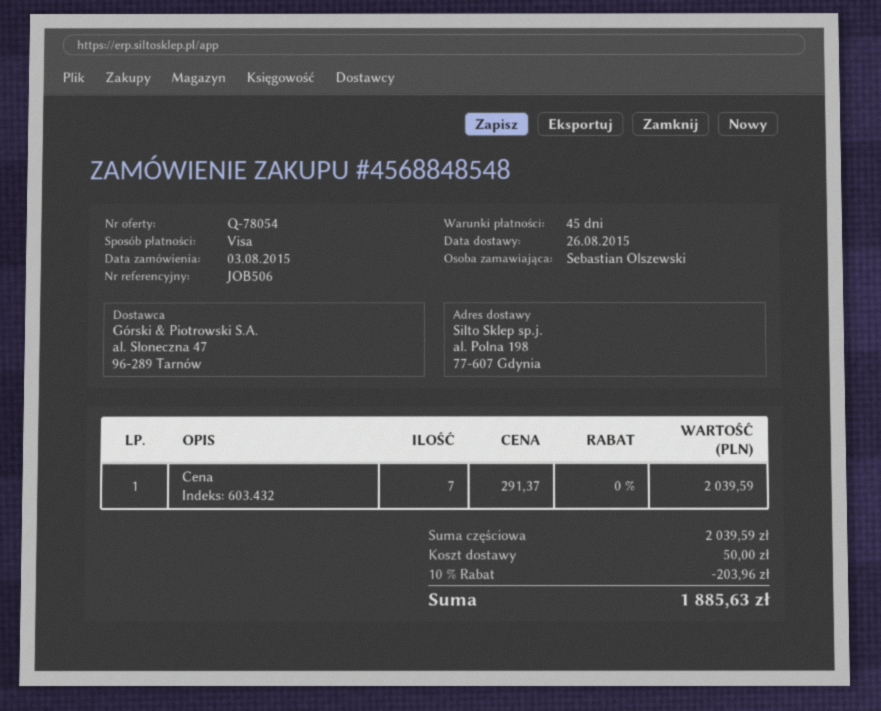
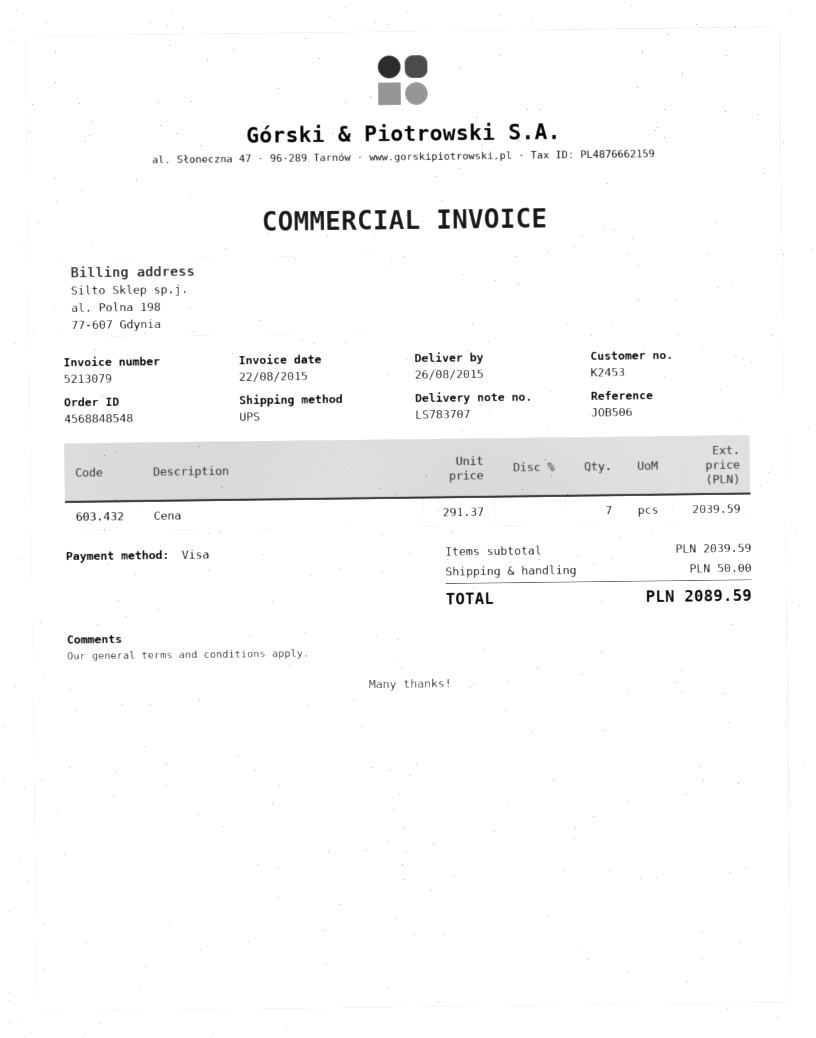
discount: 10% = 203.96 -> none
total: 1885.63 -> 2089.59

